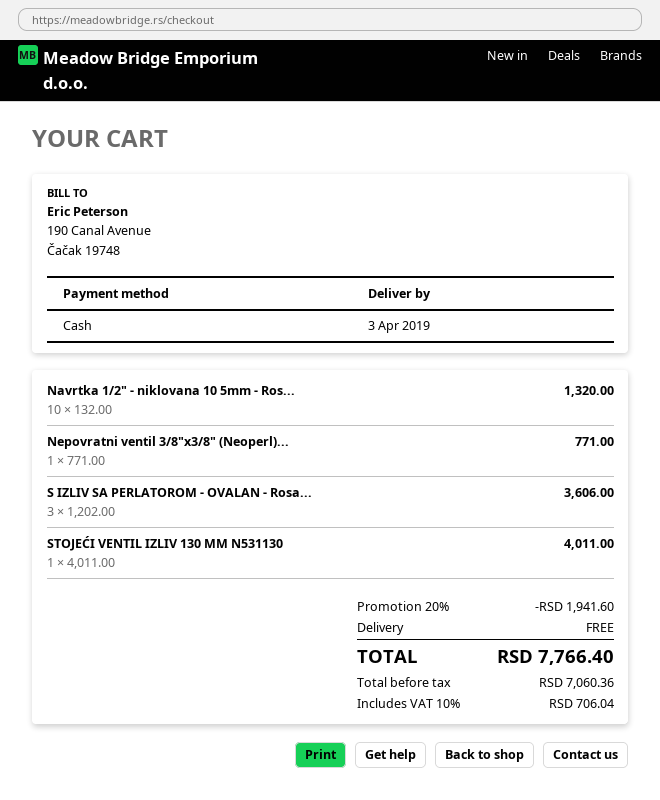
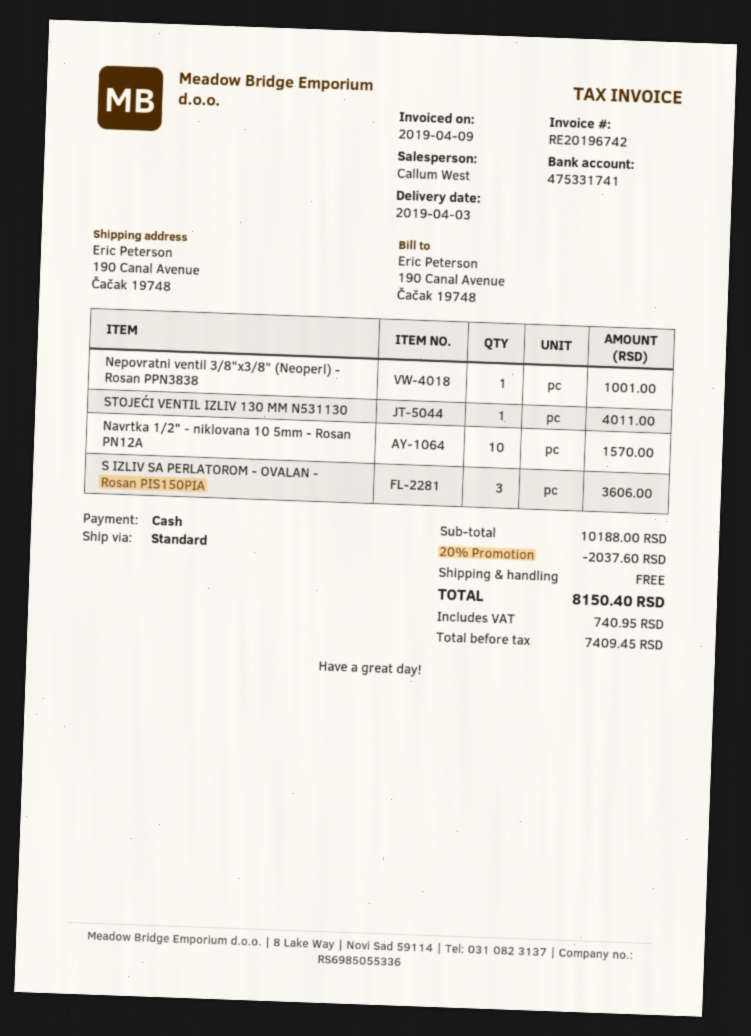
Navrtka 1/2" - niklovana 10 5mm - Ros...: 10 for 1320.00 -> 10 for 1570.00
Nepovratni ventil 3/8"x3/8" (Neoperl)...: 1 for 771.00 -> 1 for 1001.00
discount: 20% = 1941.60 -> 20% = 2037.60
net: 7060.36 -> 7409.45
tax: 706.04 -> 740.95
total: 7766.40 -> 8150.40

